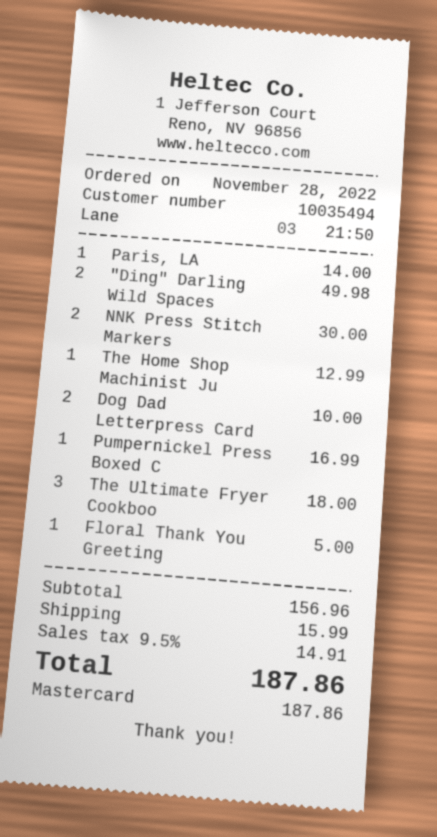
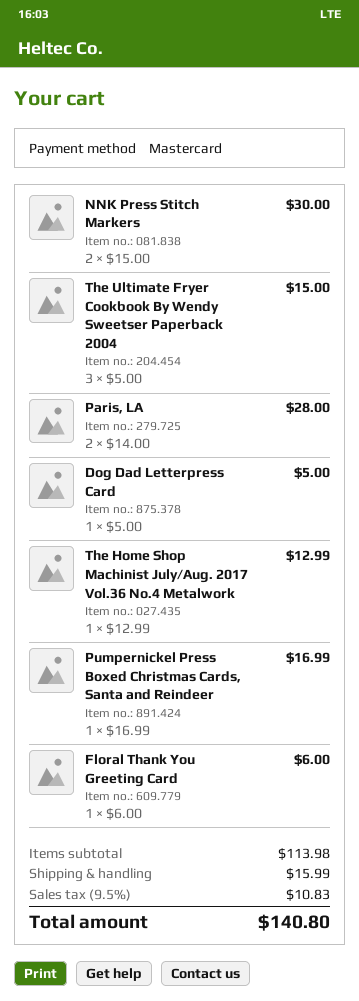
Paris, LA: 1 for 14.00 -> 2 for 28.00
"Ding" Darling Wild Spaces: 2 for 49.98 -> none
Dog Dad Letterpress Card: 2 for 10.00 -> 1 for 5.00
The Ultimate Fryer Cookboo: 3 for 18.00 -> 3 for 15.00
Floral Thank You Greeting: 1 for 5.00 -> 1 for 6.00
subtotal: 156.96 -> 113.98
tax: 9.5% = 14.91 -> 9.5% = 10.83
total: 187.86 -> 140.80

